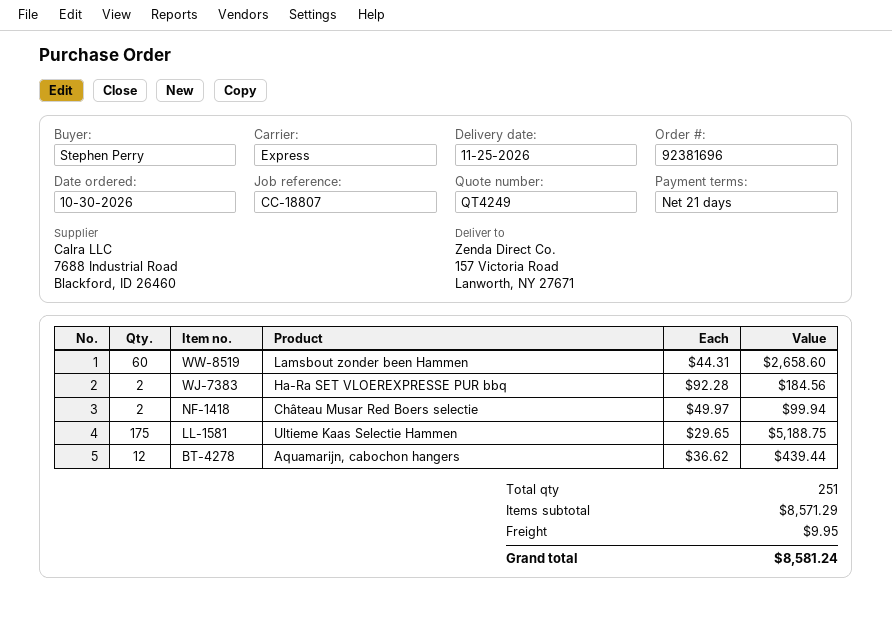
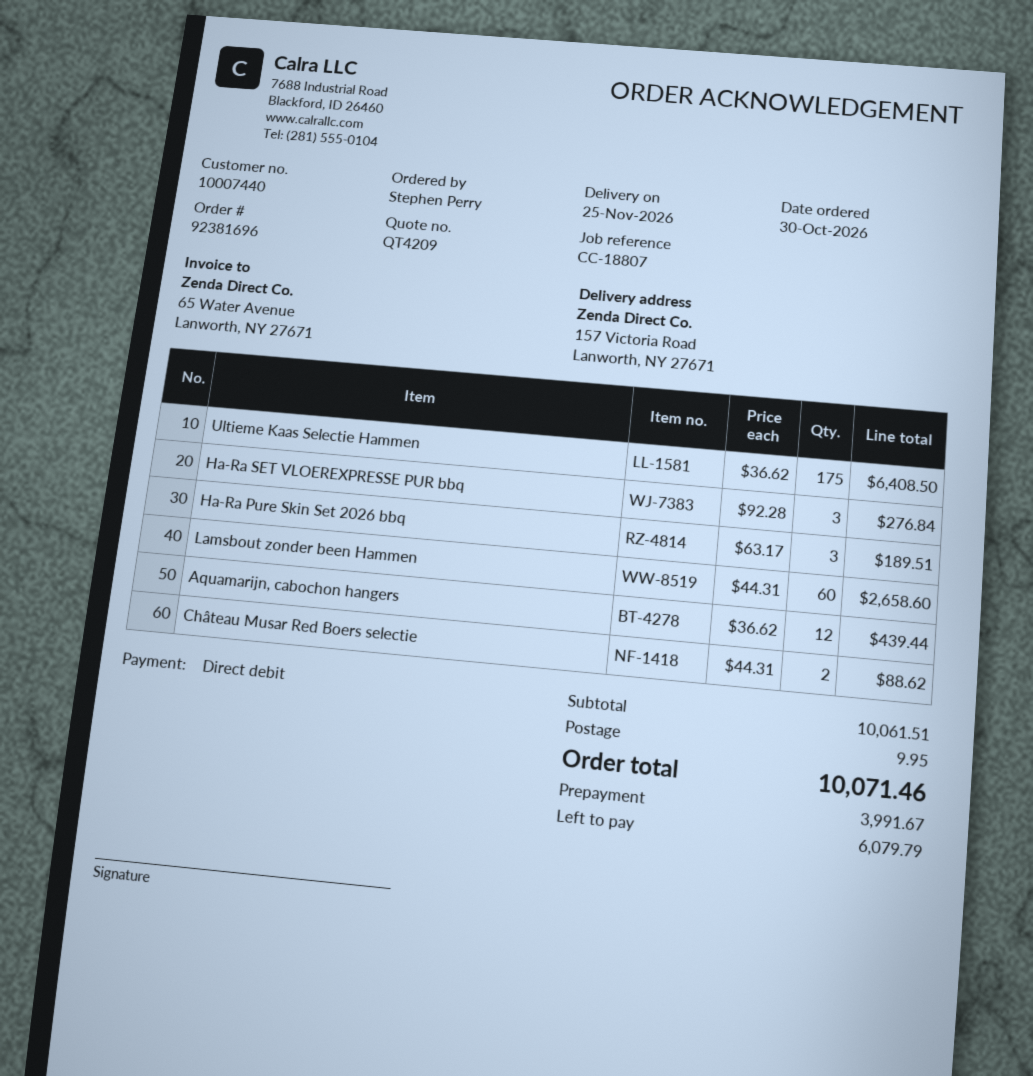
quote number: QT4249 -> QT4209
Ha-Ra SET VLOEREXPRESSE PUR bbq: 2 x 92.28 = 184.56 -> 3 x 92.28 = 276.84
Château Musar Red Boers selectie: 2 x 49.97 = 99.94 -> 2 x 44.31 = 88.62
Ultieme Kaas Selectie Hammen: 175 x 29.65 = 5188.75 -> 175 x 36.62 = 6408.50
Ha-Ra Pure Skin Set 2026 bbq: none -> 3 x 63.17 = 189.51
subtotal: 8571.29 -> 10061.51
total: 8581.24 -> 10071.46

